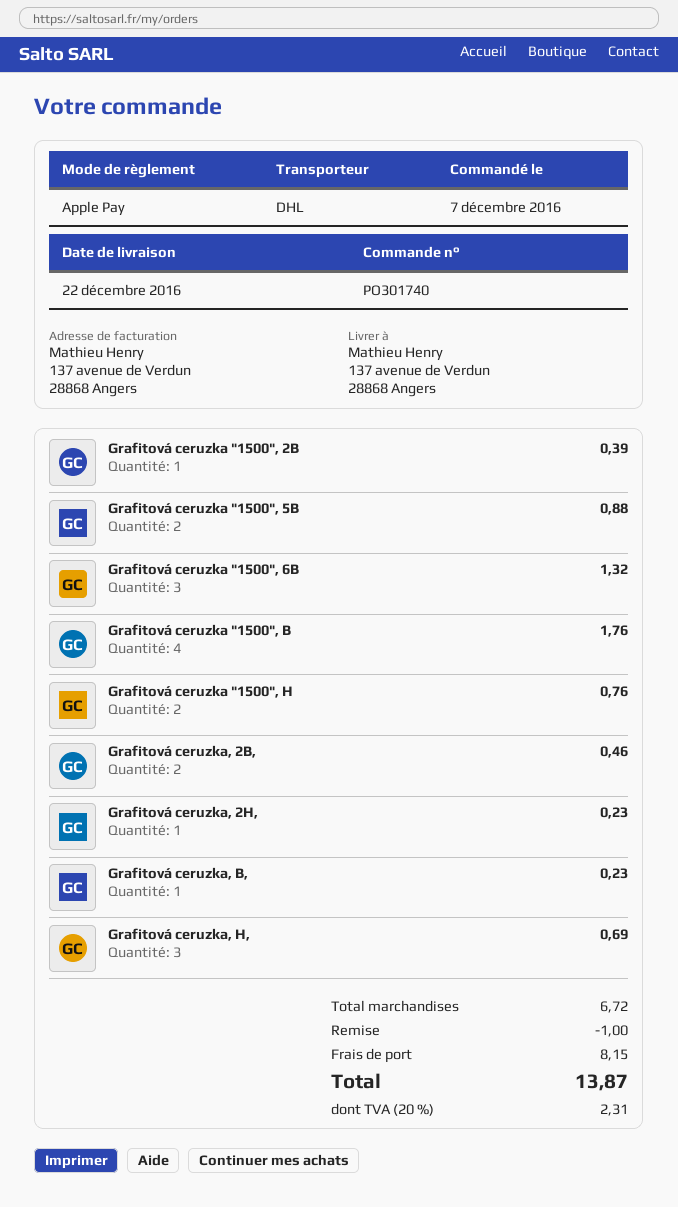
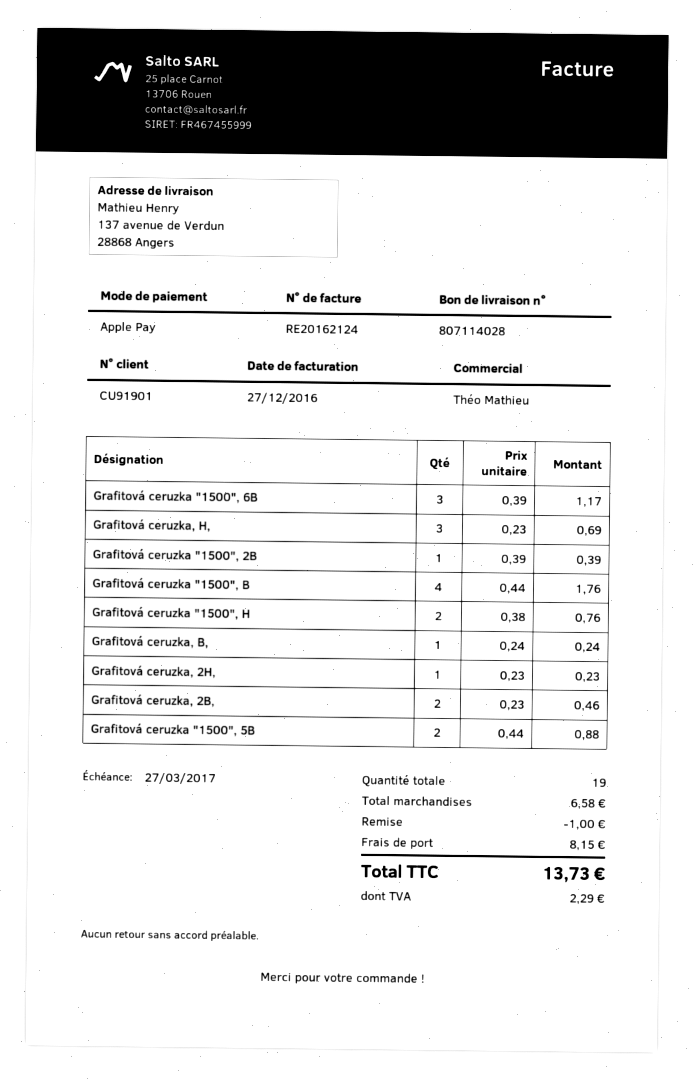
Grafitová ceruzka "1500", 6B: 3 for 1.32 -> 3 for 1.17
Grafitová ceruzka, B,: 1 for 0.23 -> 1 for 0.24
subtotal: 6.72 -> 6.58
tax: 2.31 -> 2.29
total: 13.87 -> 13.73

